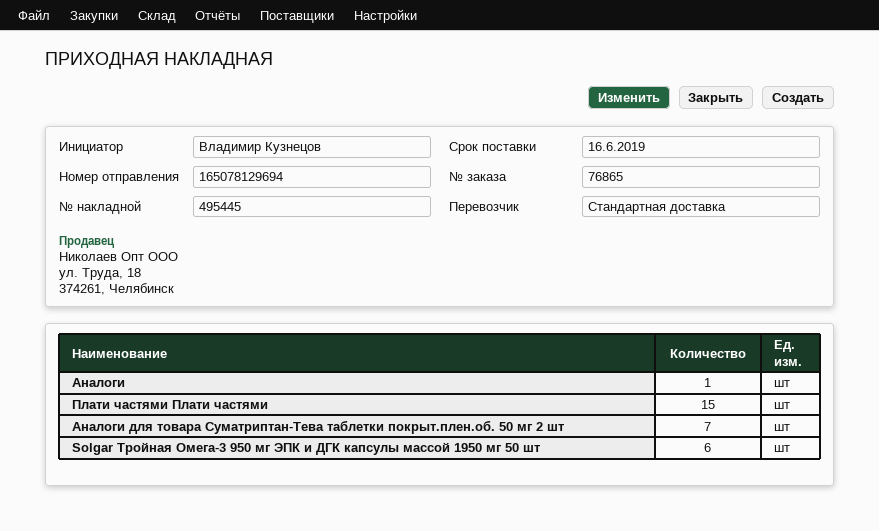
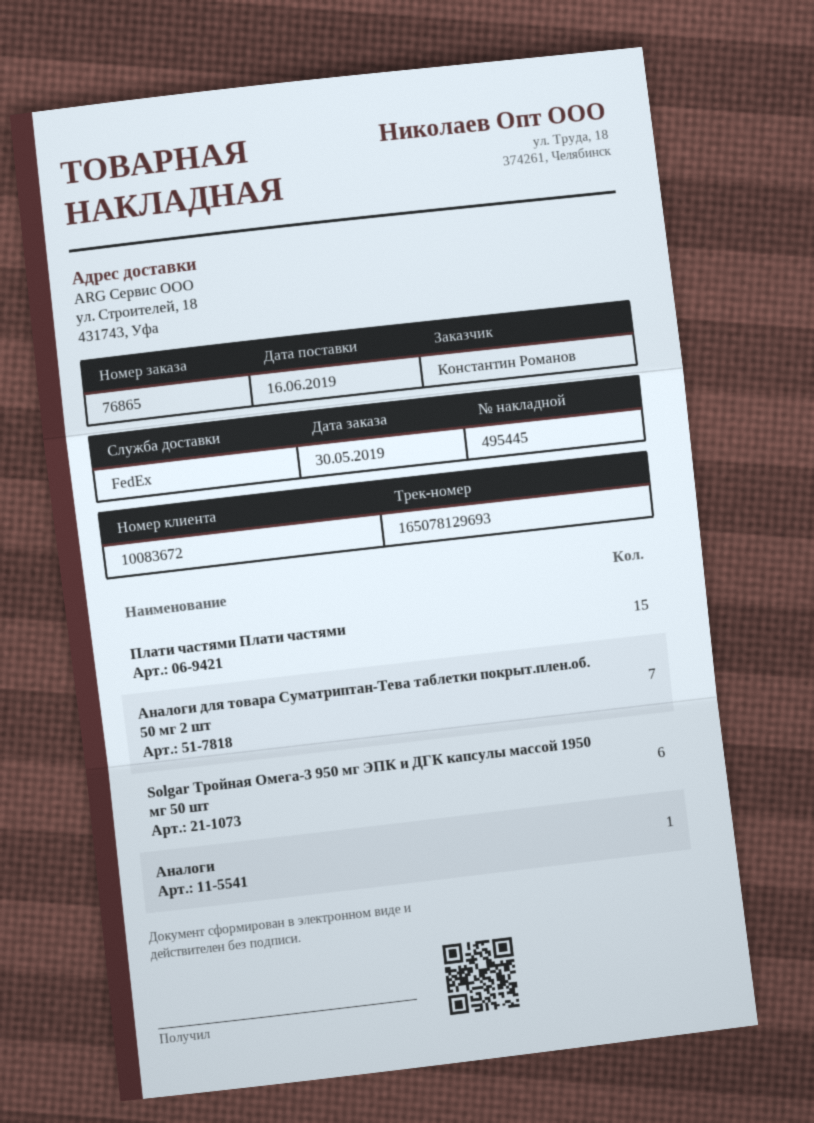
ordered by: Владимир Кузнецов -> Константин Романов
shipping method: standard -> FedEx
tracking number: 165078129694 -> 165078129693

